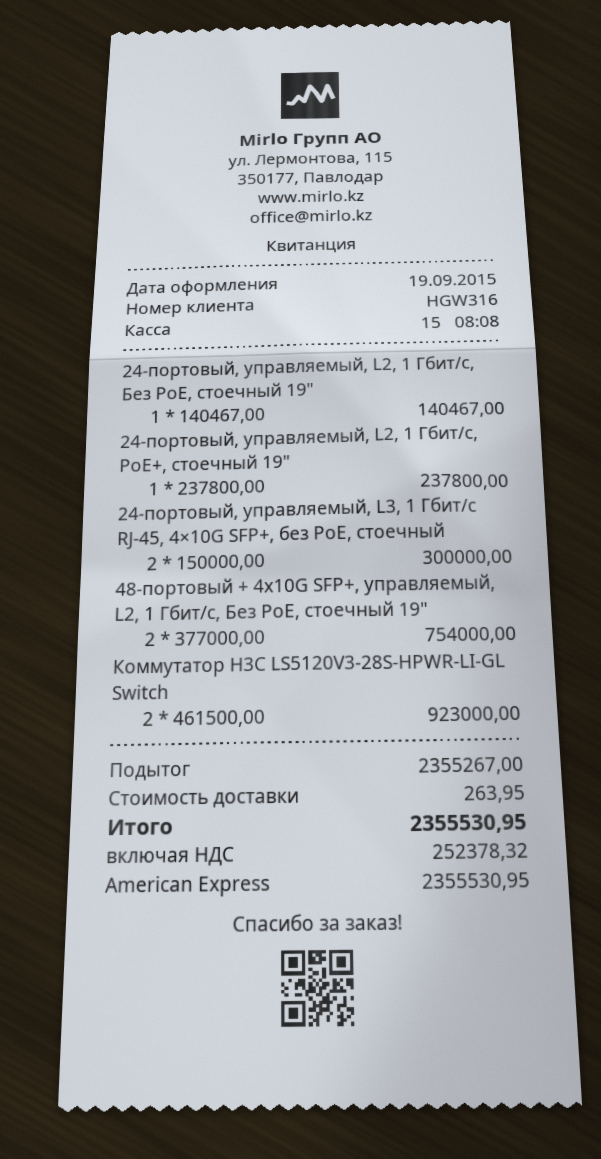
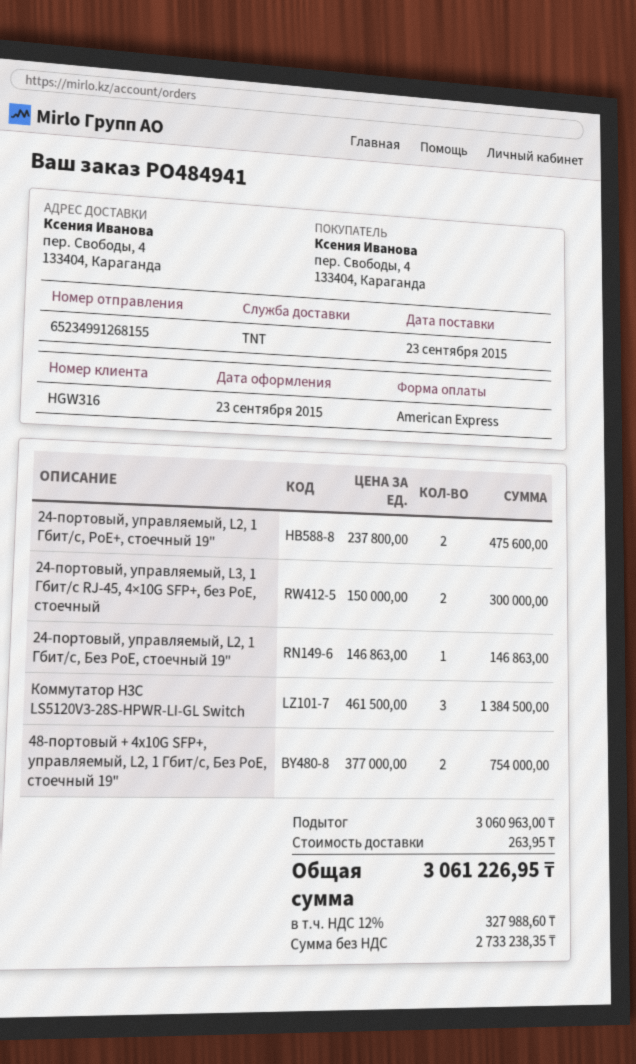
order date: 2015-09-19 -> 2015-09-23
24-портовый, управляемый, L2, 1 Гбит/с, Без PoE, стоечный 19": 1 x 140467.00 = 140467.00 -> 1 x 146863.00 = 146863.00
24-портовый, управляемый, L2, 1 Гбит/с, PoE+, стоечный 19": 1 x 237800.00 = 237800.00 -> 2 x 237800.00 = 475600.00
Коммутатор H3C LS5120V3-28S-HPWR-LI-GL Switch: 2 x 461500.00 = 923000.00 -> 3 x 461500.00 = 1384500.00
subtotal: 2355267.00 -> 3060963.00
tax: 252378.32 -> 327988.60
total: 2355530.95 -> 3061226.95

